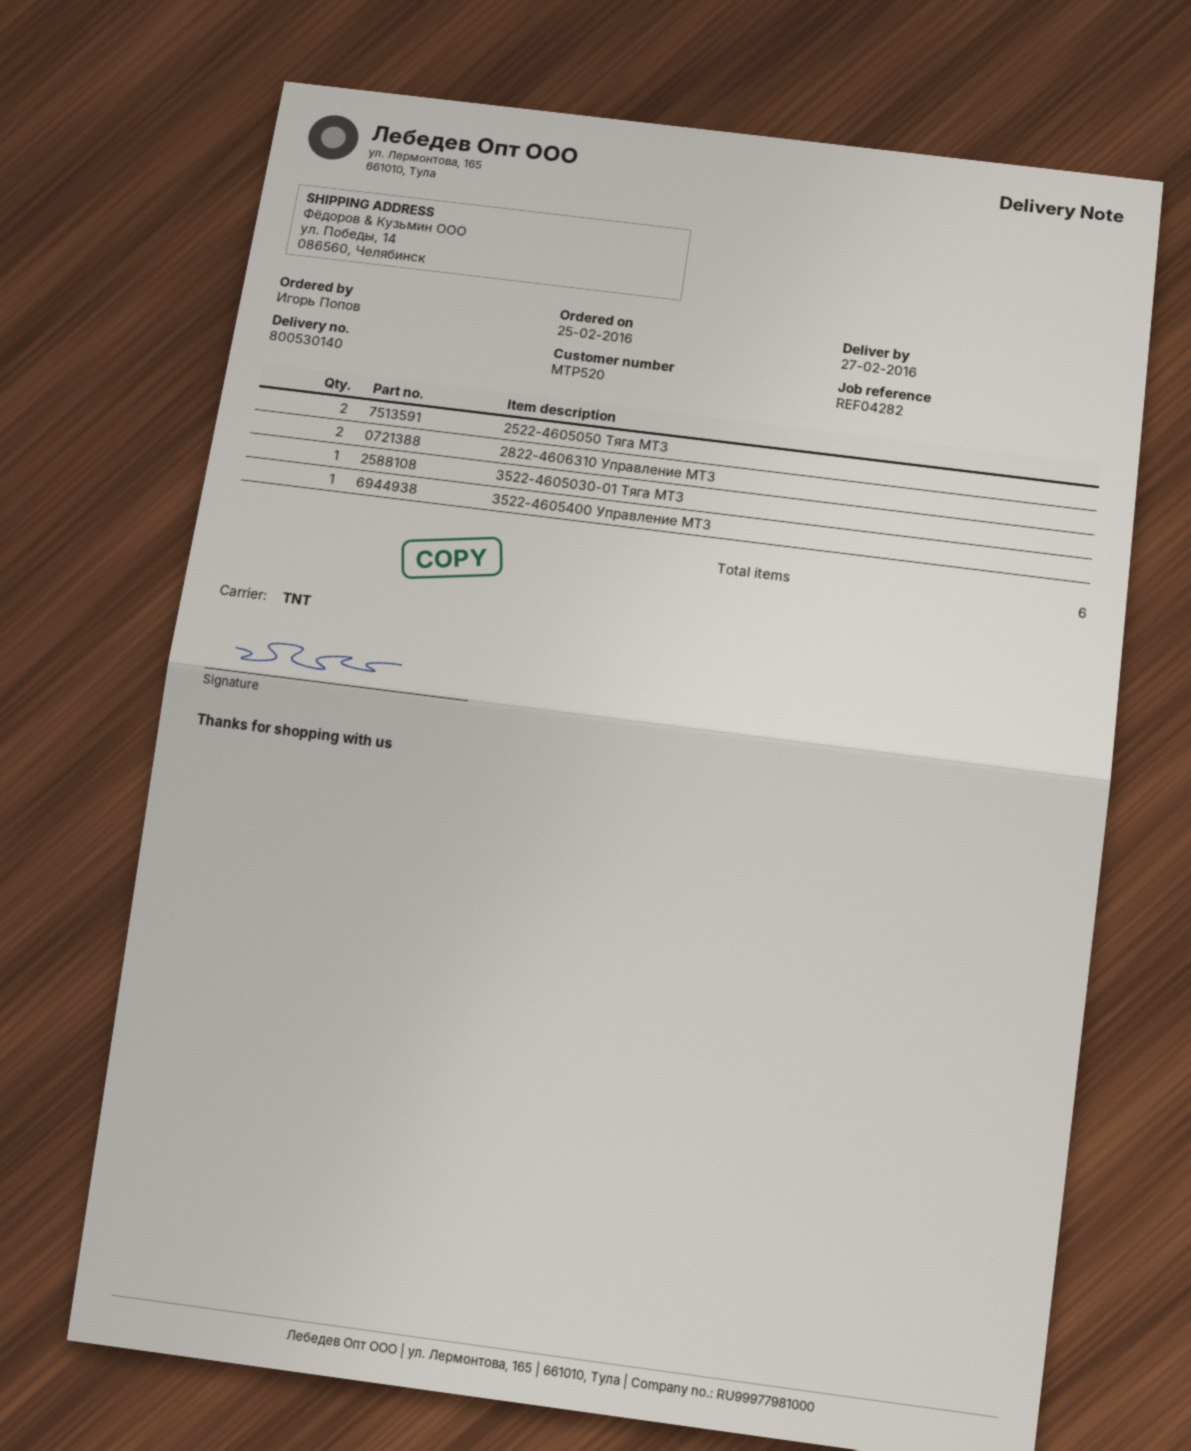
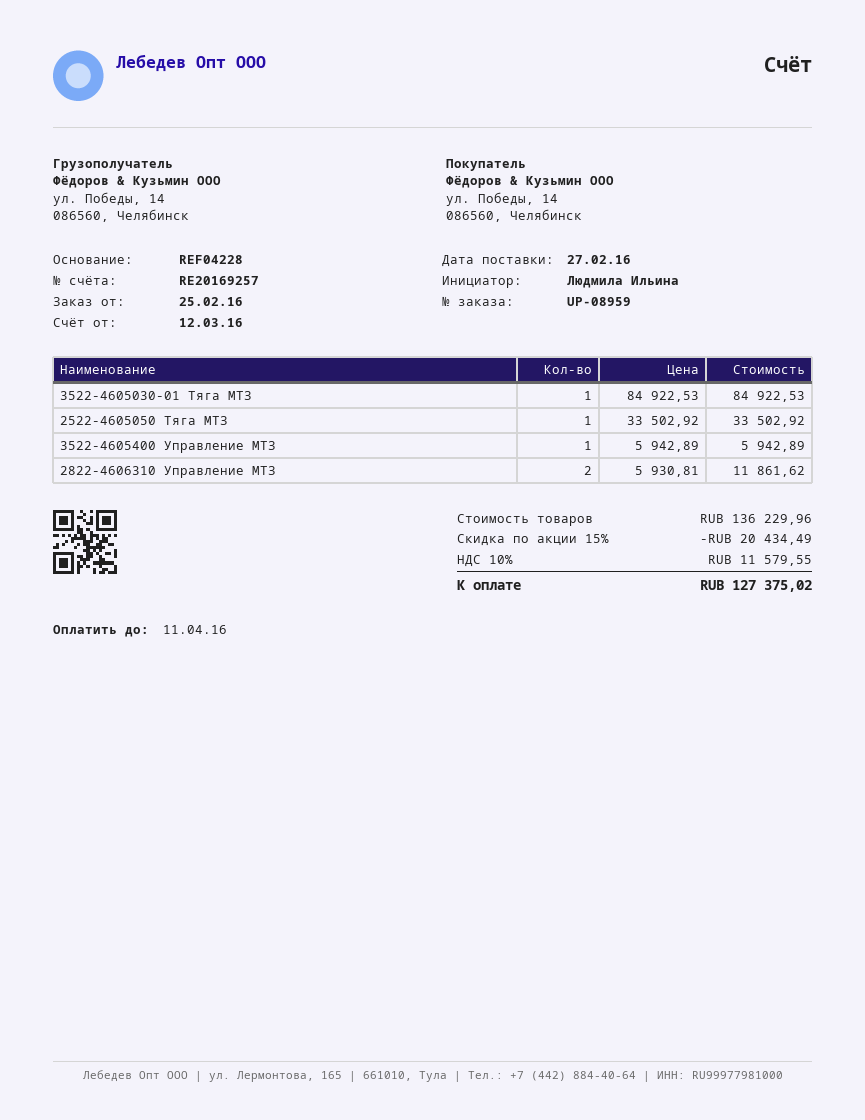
reference: REF04282 -> REF04228
ordered by: Игорь Попов -> Людмила Ильина
2522-4605050 Тяга МТЗ: 2 -> 1

